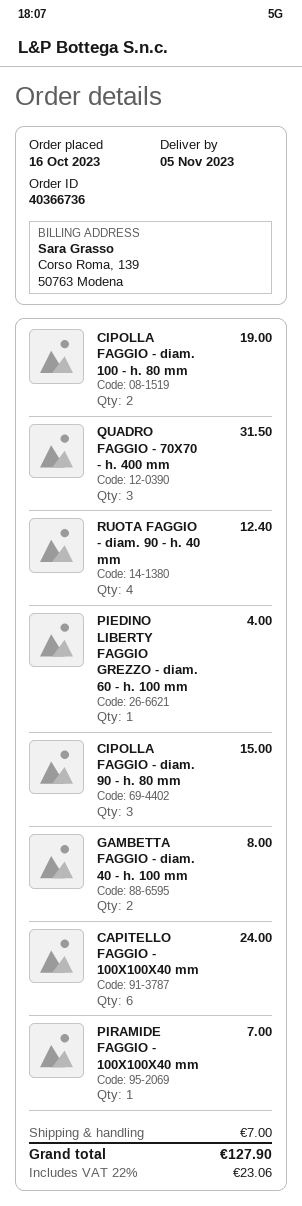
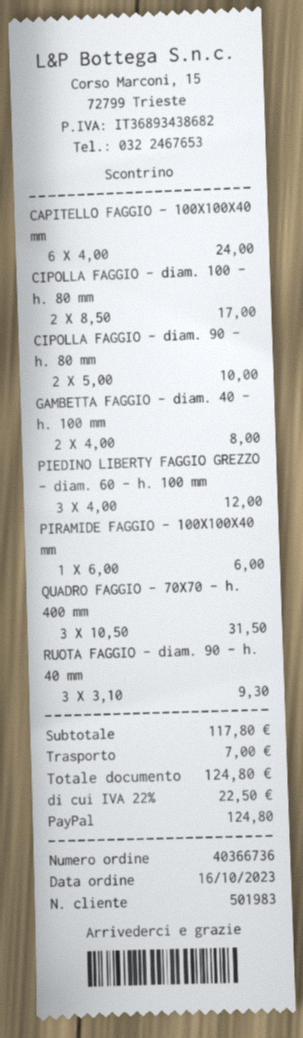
CIPOLLA FAGGIO - diam. 100 - h. 80 mm: 2 for 19.00 -> 2 for 17.00
RUOTA FAGGIO - diam. 90 - h. 40 mm: 4 for 12.40 -> 3 for 9.30
PIEDINO LIBERTY FAGGIO GREZZO - diam. 60 - h. 100 mm: 1 for 4.00 -> 3 for 12.00
CIPOLLA FAGGIO - diam. 90 - h. 80 mm: 3 for 15.00 -> 2 for 10.00
PIRAMIDE FAGGIO - 100X100X40 mm: 1 for 7.00 -> 1 for 6.00
tax: 22% = 23.06 -> 22% = 22.50
total: 127.90 -> 124.80

